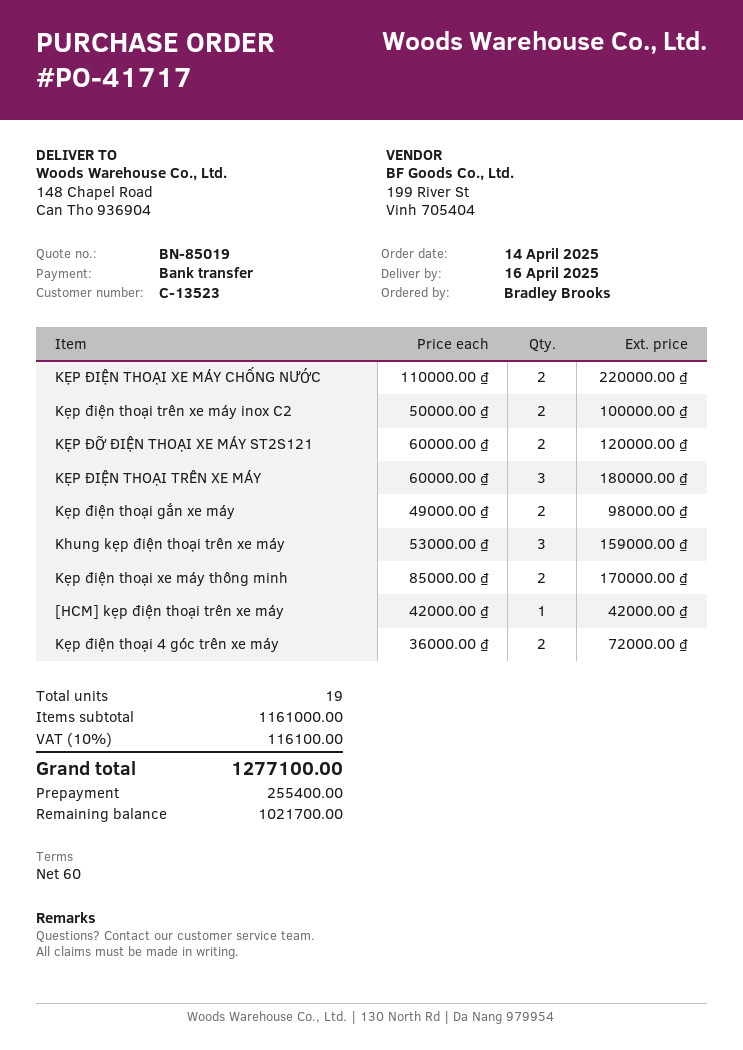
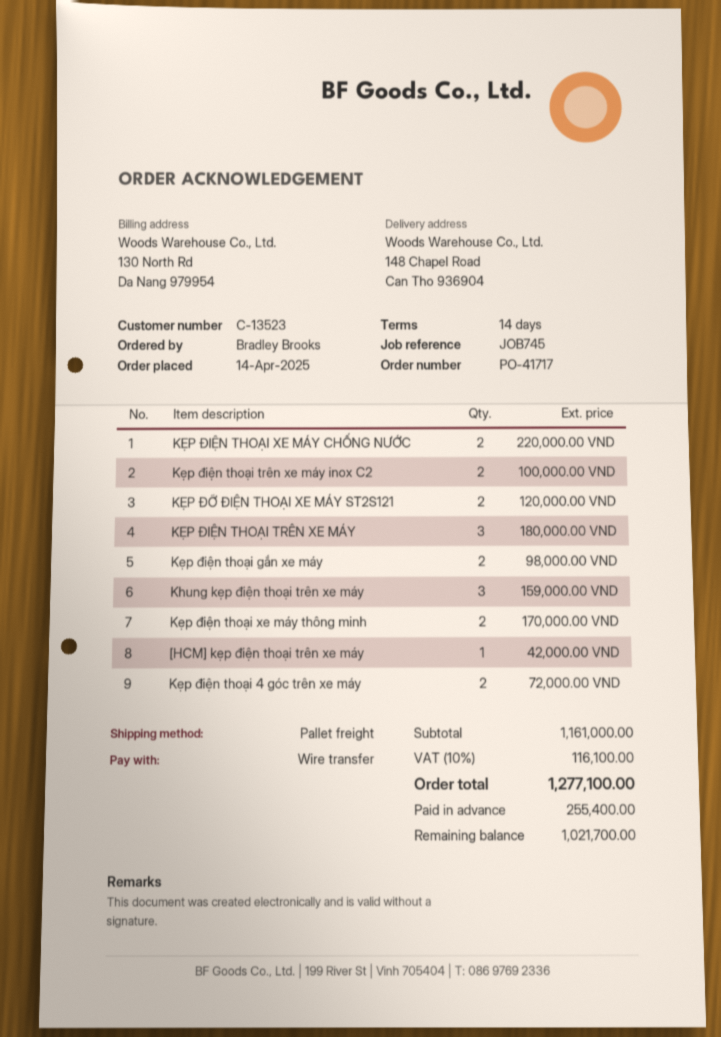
payment terms: 60 days -> 14 days

